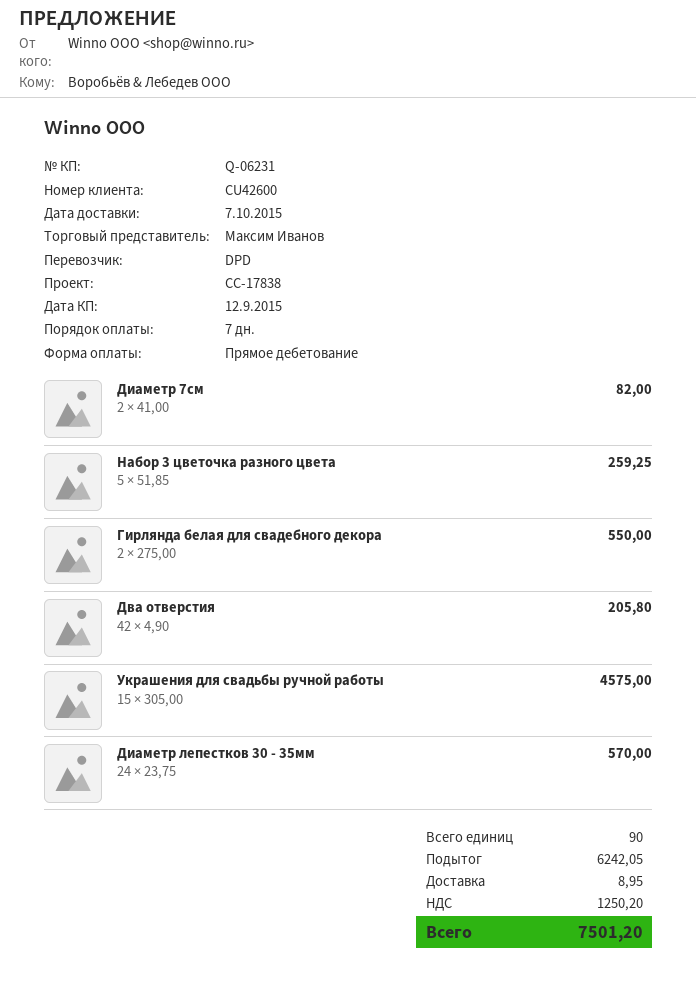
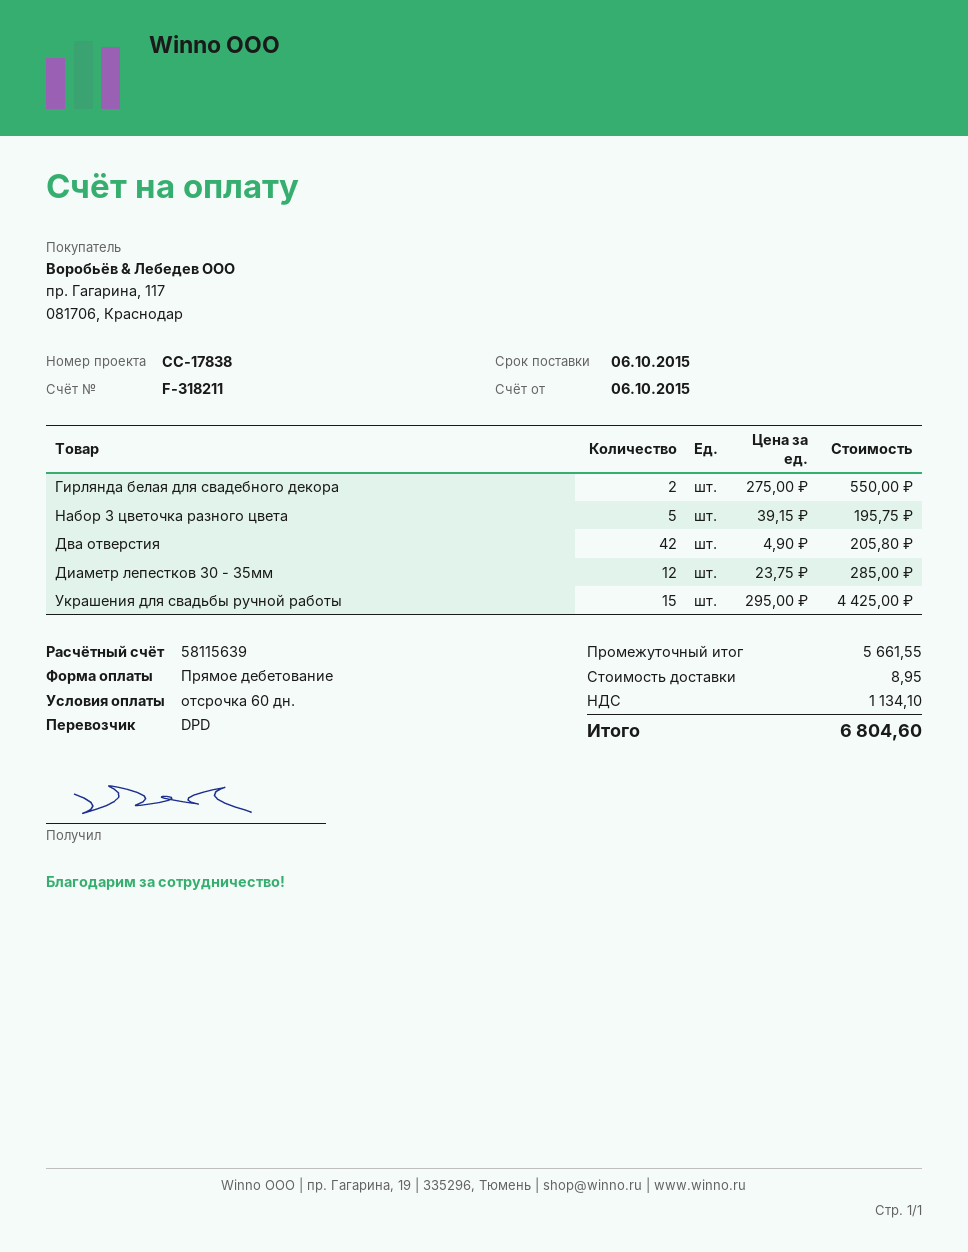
delivery date: 2015-10-07 -> 2015-10-06
payment terms: 7 days -> 60 days
Диаметр 7см: 2 x 41.00 = 82.00 -> none
Набор 3 цветочка разного цвета: 5 x 51.85 = 259.25 -> 5 x 39.15 = 195.75
Украшения для свадьбы ручной работы: 15 x 305.00 = 4575.00 -> 15 x 295.00 = 4425.00
Диаметр лепестков 30 - 35мм: 24 x 23.75 = 570.00 -> 12 x 23.75 = 285.00
subtotal: 6242.05 -> 5661.55
tax: 1250.20 -> 1134.10
total: 7501.20 -> 6804.60

